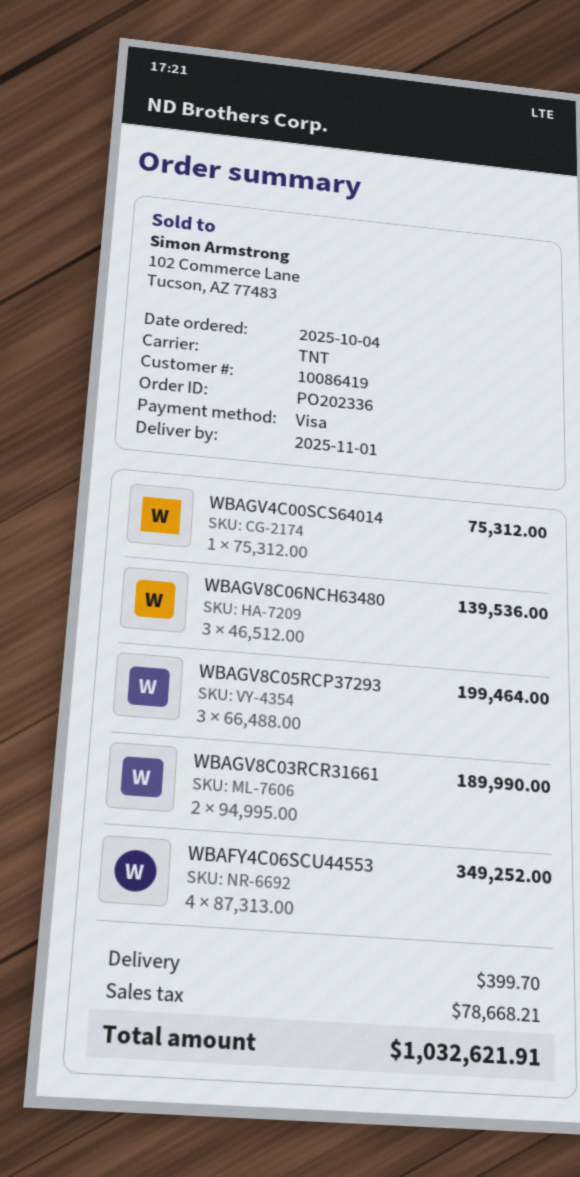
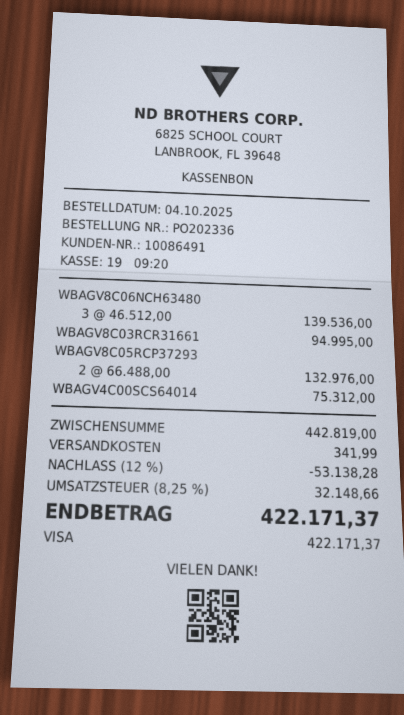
customer number: 10086419 -> 10086491
WBAGV8C05RCP37293: 3 x 66488.00 = 199464.00 -> 2 x 66488.00 = 132976.00
WBAGV8C03RCR31661: 2 x 94995.00 = 189990.00 -> 1 x 94995.00 = 94995.00
WBAFY4C06SCU44553: 4 x 87313.00 = 349252.00 -> none
discount: none -> 12% = 53138.28
shipping: 399.70 -> 341.99
tax: 78668.21 -> 32148.66
total: 1032621.91 -> 422171.37

